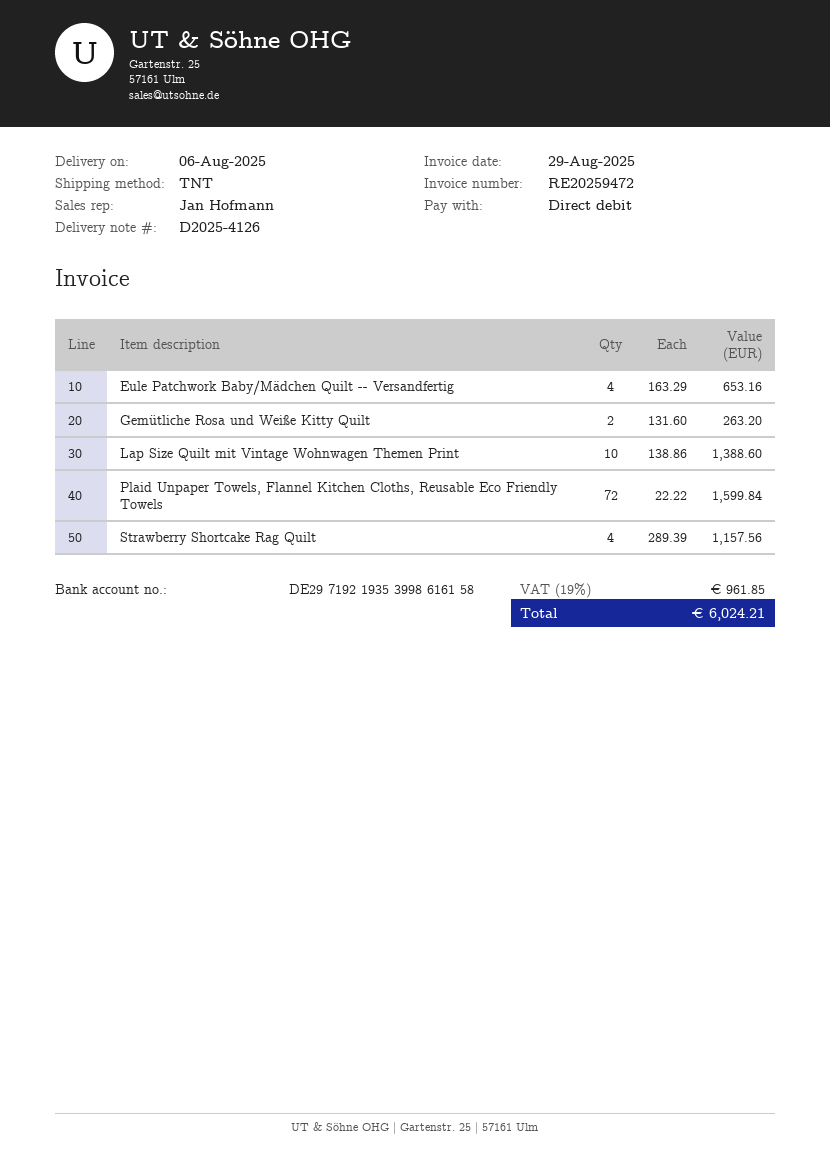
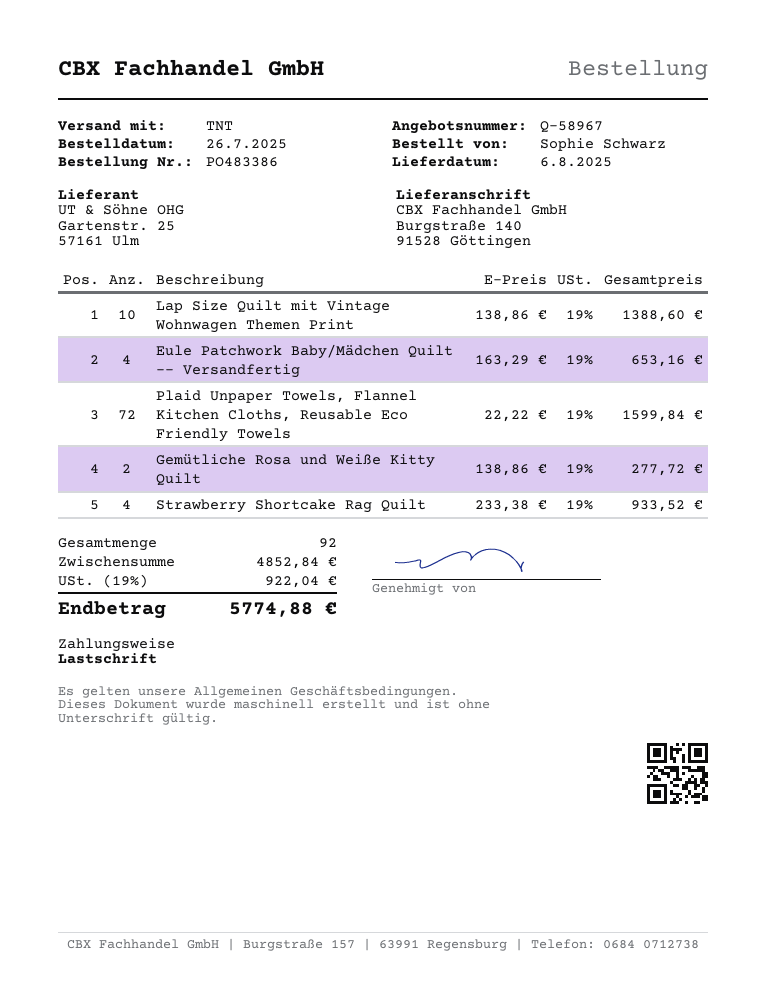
Gemütliche Rosa und Weiße Kitty Quilt: 2 x 131.60 = 263.20 -> 2 x 138.86 = 277.72
Strawberry Shortcake Rag Quilt: 4 x 289.39 = 1157.56 -> 4 x 233.38 = 933.52
tax: 19% = 961.85 -> 19% = 922.04
total: 6024.21 -> 5774.88

